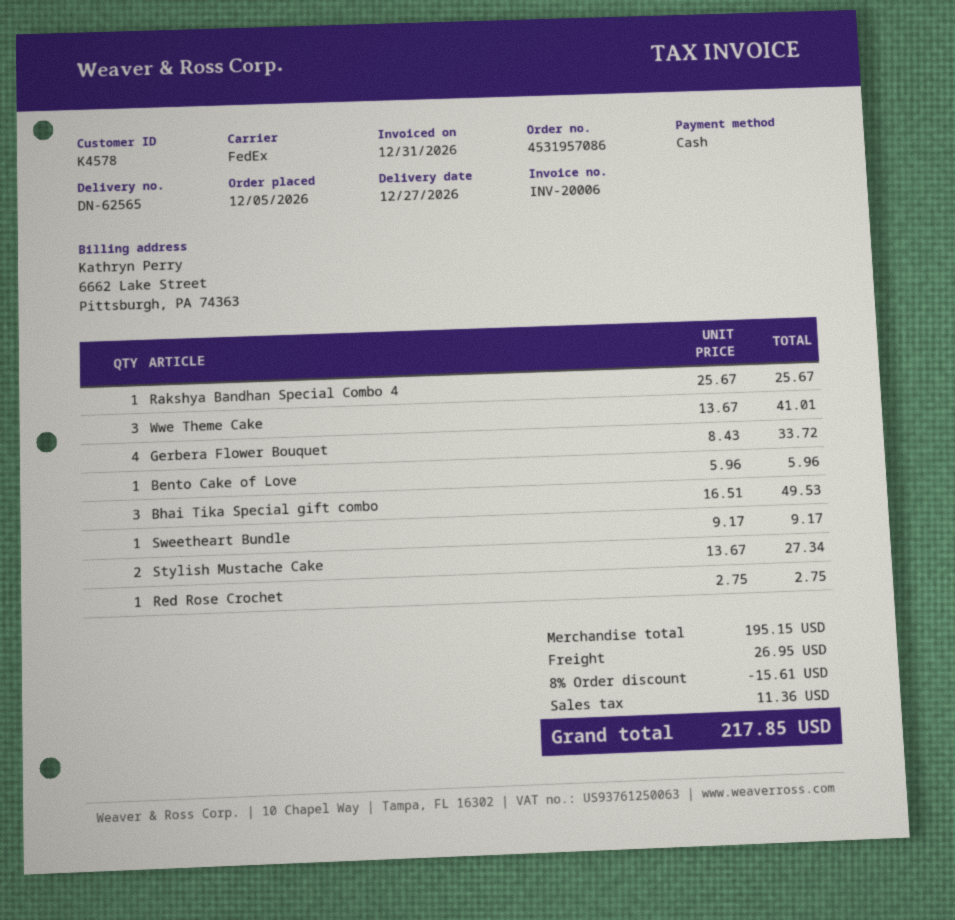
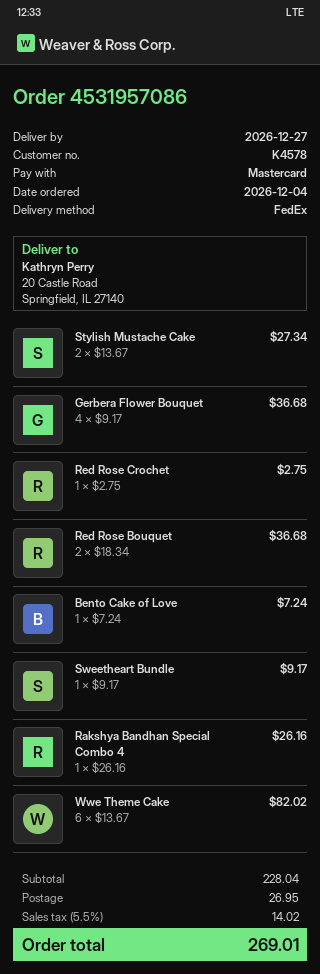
order date: 2026-12-05 -> 2026-12-04
payment method: cash -> Mastercard
Rakshya Bandhan Special Combo 4: 1 x 25.67 = 25.67 -> 1 x 26.16 = 26.16
Wwe Theme Cake: 3 x 13.67 = 41.01 -> 6 x 13.67 = 82.02
Gerbera Flower Bouquet: 4 x 8.43 = 33.72 -> 4 x 9.17 = 36.68
Bento Cake of Love: 1 x 5.96 = 5.96 -> 1 x 7.24 = 7.24
Bhai Tika Special gift combo: 3 x 16.51 = 49.53 -> none
Red Rose Bouquet: none -> 2 x 18.34 = 36.68
subtotal: 195.15 -> 228.04
discount: 8% = 15.61 -> none
tax: 11.36 -> 14.02
total: 217.85 -> 269.01

